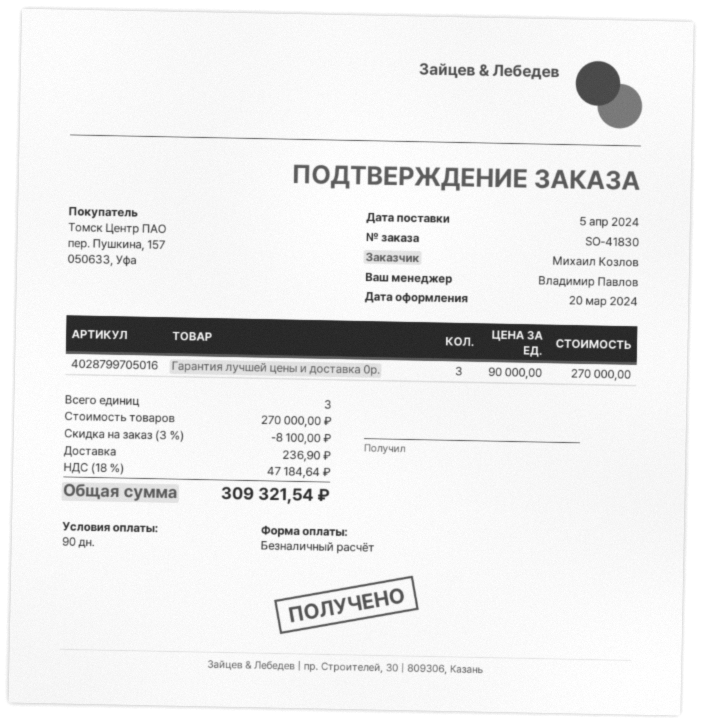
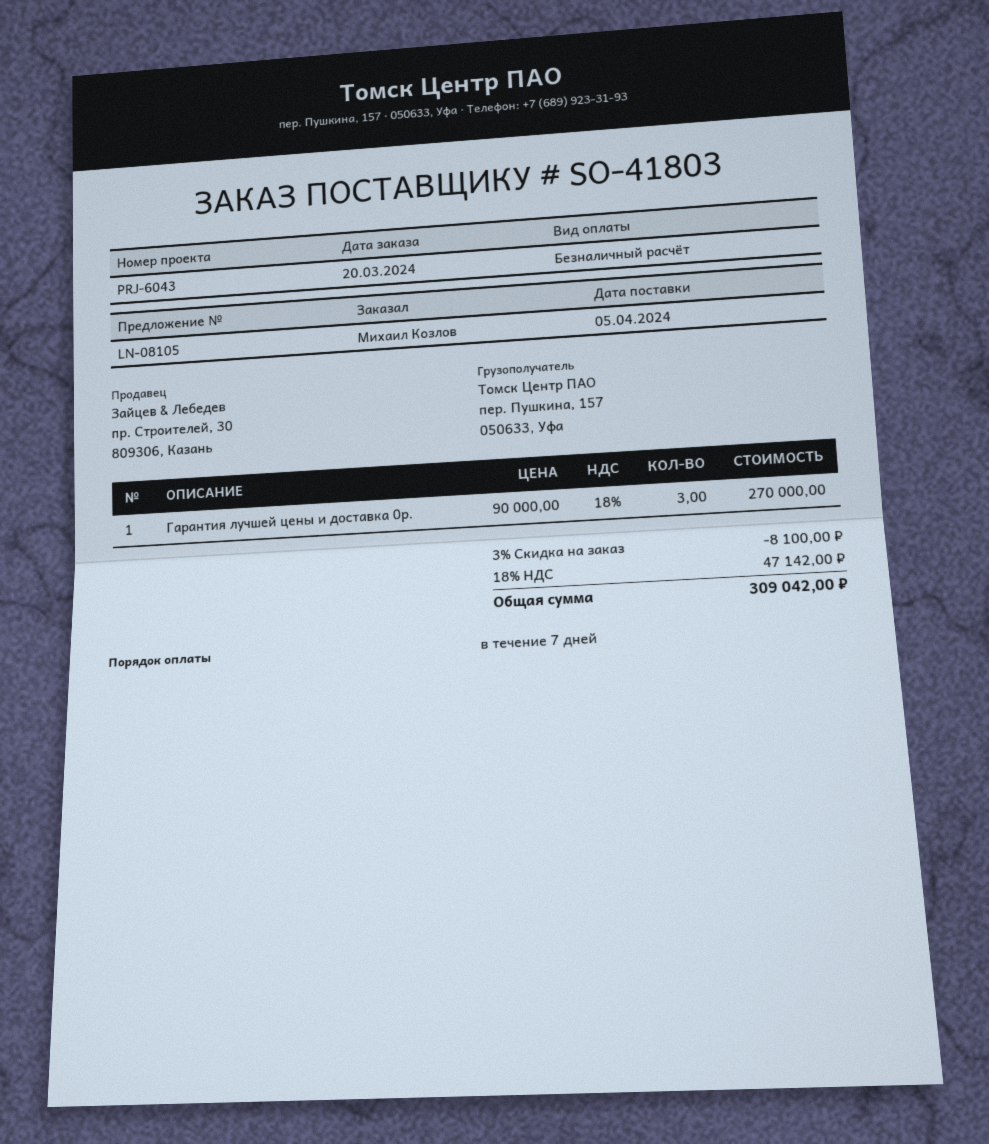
order number: SO-41830 -> SO-41803
payment terms: 90 days -> 7 days
shipping: 236.90 -> none
tax: 18% = 47184.64 -> 18% = 47142.00
total: 309321.54 -> 309042.00

